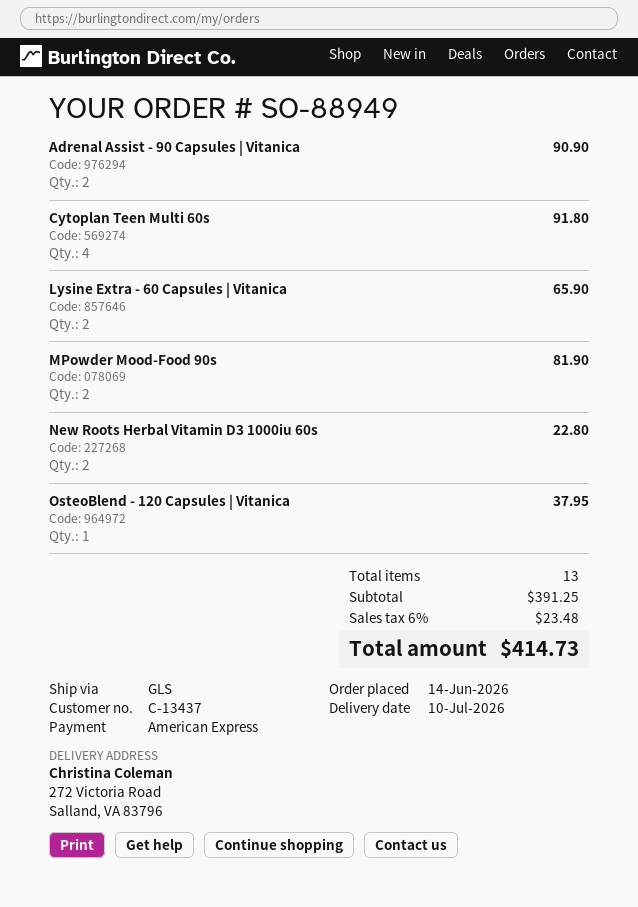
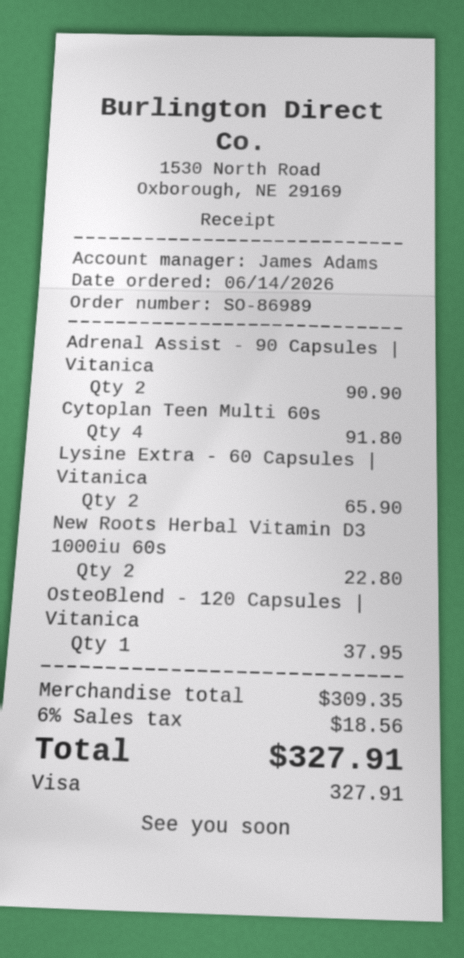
order number: SO-88949 -> SO-86989
payment method: American Express -> Visa
MPowder Mood-Food 90s: 2 for 81.90 -> none
subtotal: 391.25 -> 309.35
tax: 6% = 23.48 -> 6% = 18.56
total: 414.73 -> 327.91

